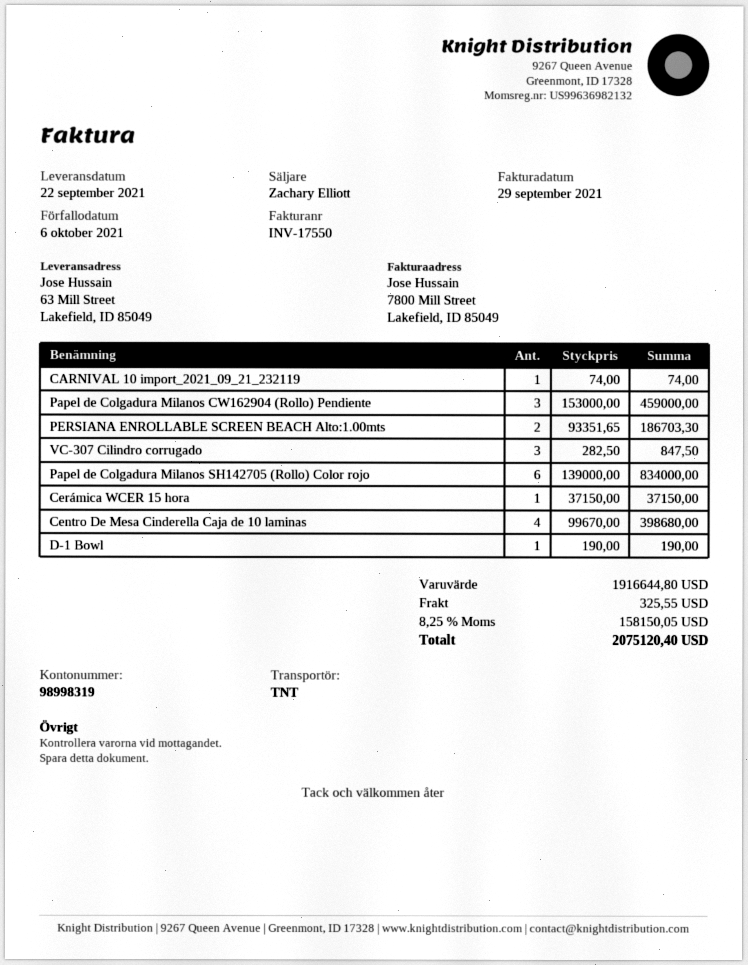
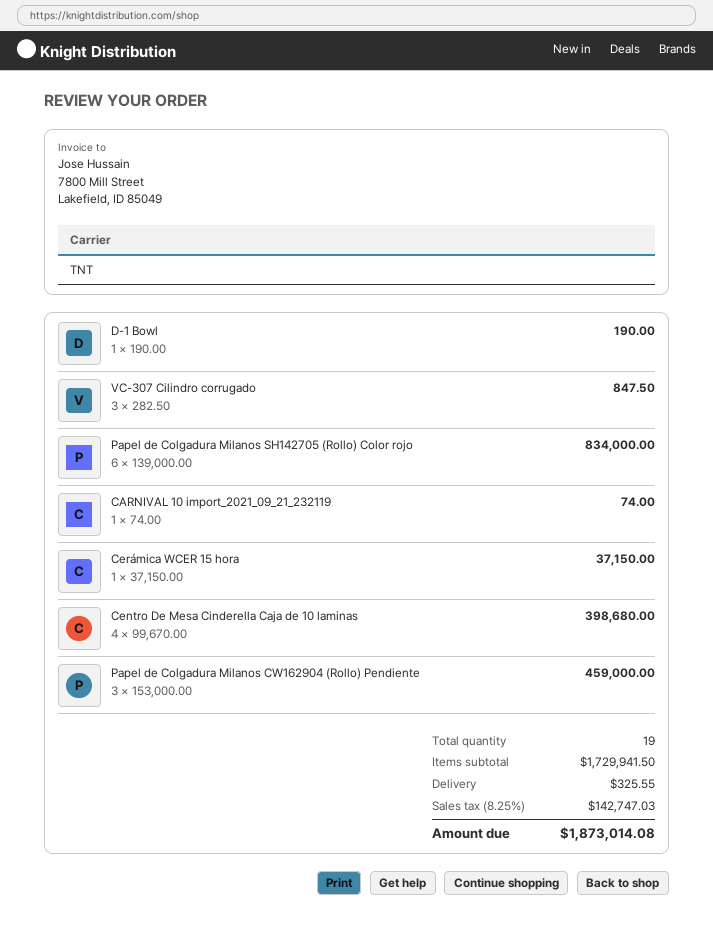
PERSIANA ENROLLABLE SCREEN BEACH Alto:1.00mts: 2 x 93351.65 = 186703.30 -> none
subtotal: 1916644.80 -> 1729941.50
tax: 8.25% = 158150.05 -> 8.25% = 142747.03
total: 2075120.40 -> 1873014.08

